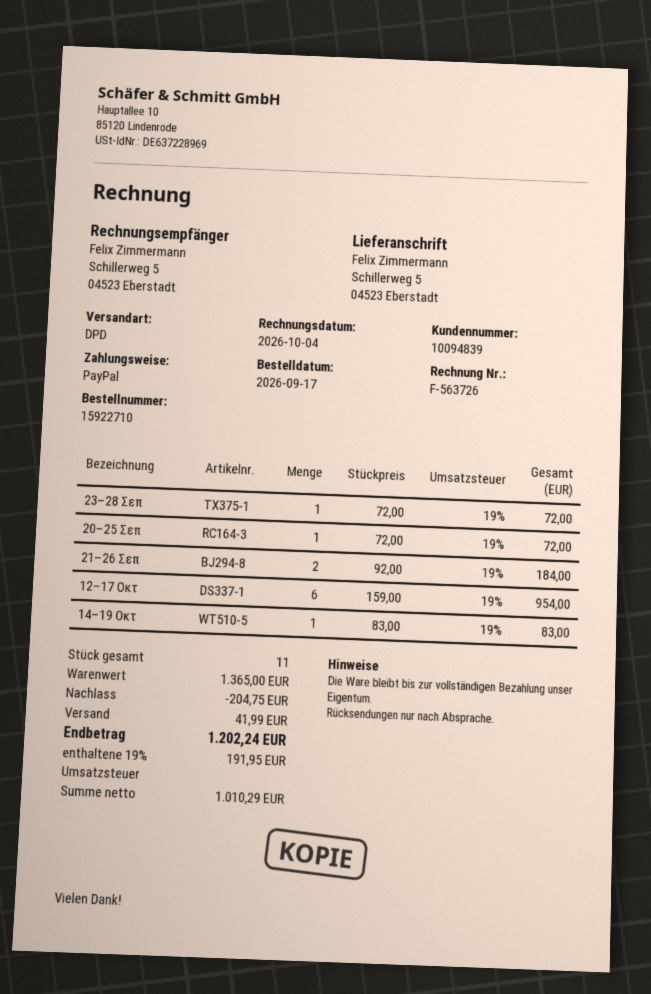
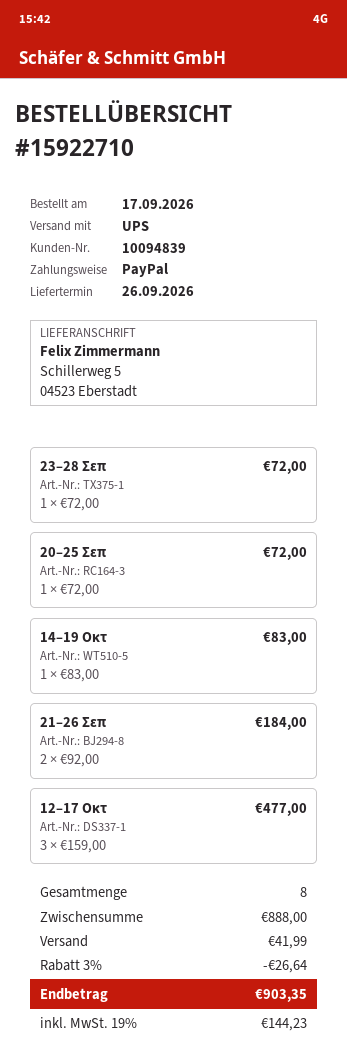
shipping method: DPD -> UPS
12–17 Οκτ: 6 x 159.00 = 954.00 -> 3 x 159.00 = 477.00
total quantity: 11 -> 8
subtotal: 1365.00 -> 888.00
discount: 204.75 -> 26.64
tax: 19% = 191.95 -> 19% = 144.23
total: 1202.24 -> 903.35

